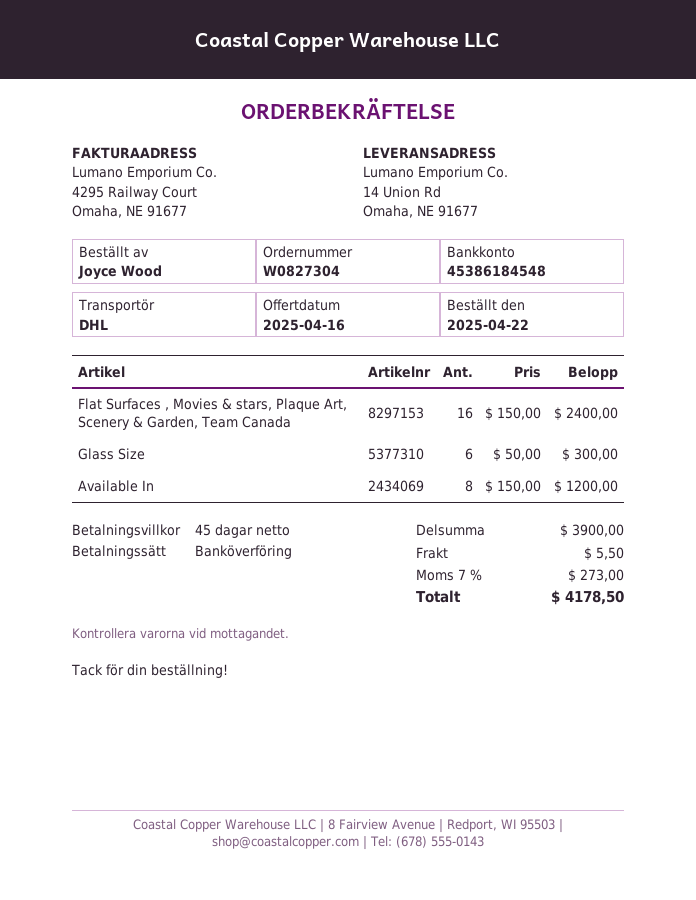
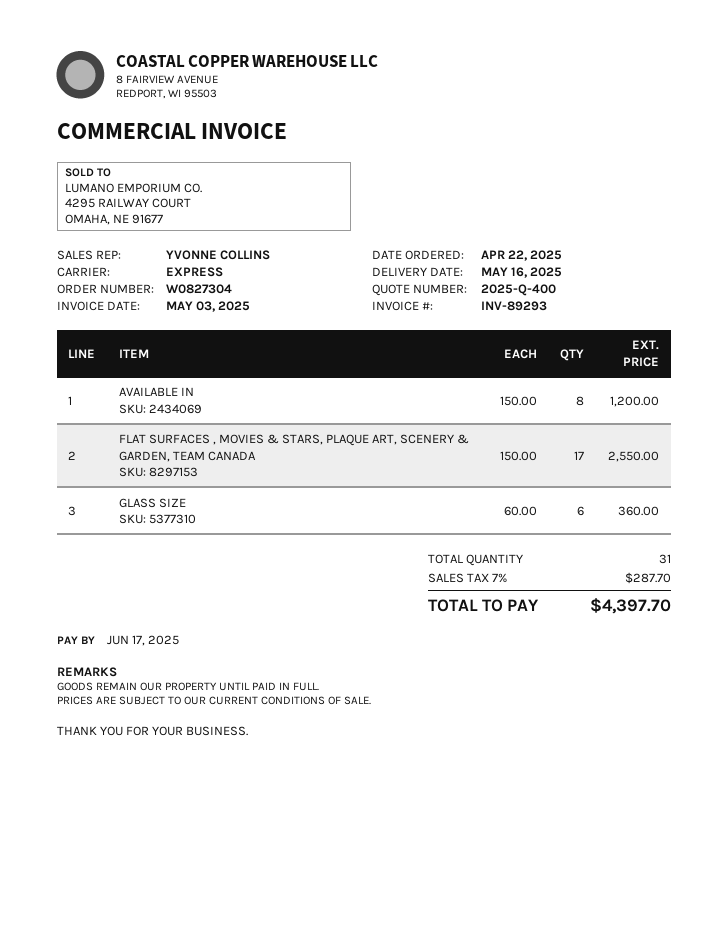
shipping method: DHL -> express
Flat Surfaces , Movies & stars, Plaque Art, Scenery & Garden, Team Canada: 16 x 150.00 = 2400.00 -> 17 x 150.00 = 2550.00
Glass Size: 6 x 50.00 = 300.00 -> 6 x 60.00 = 360.00
shipping: 5.50 -> none
tax: 7% = 273.00 -> 7% = 287.70
total: 4178.50 -> 4397.70

